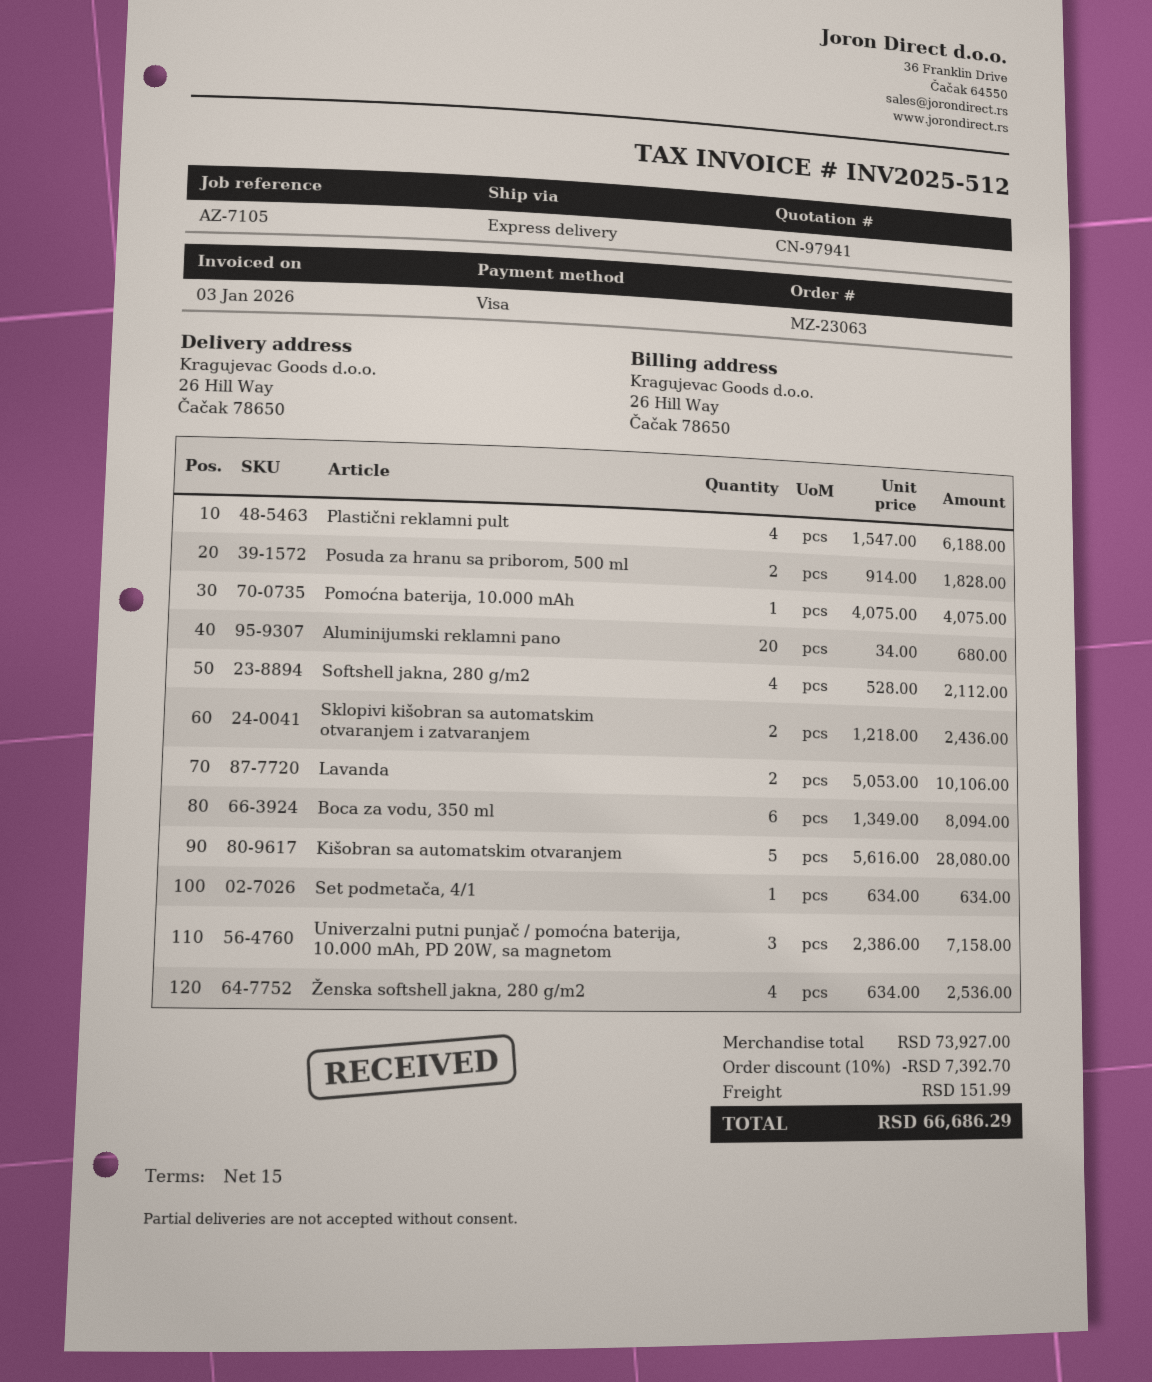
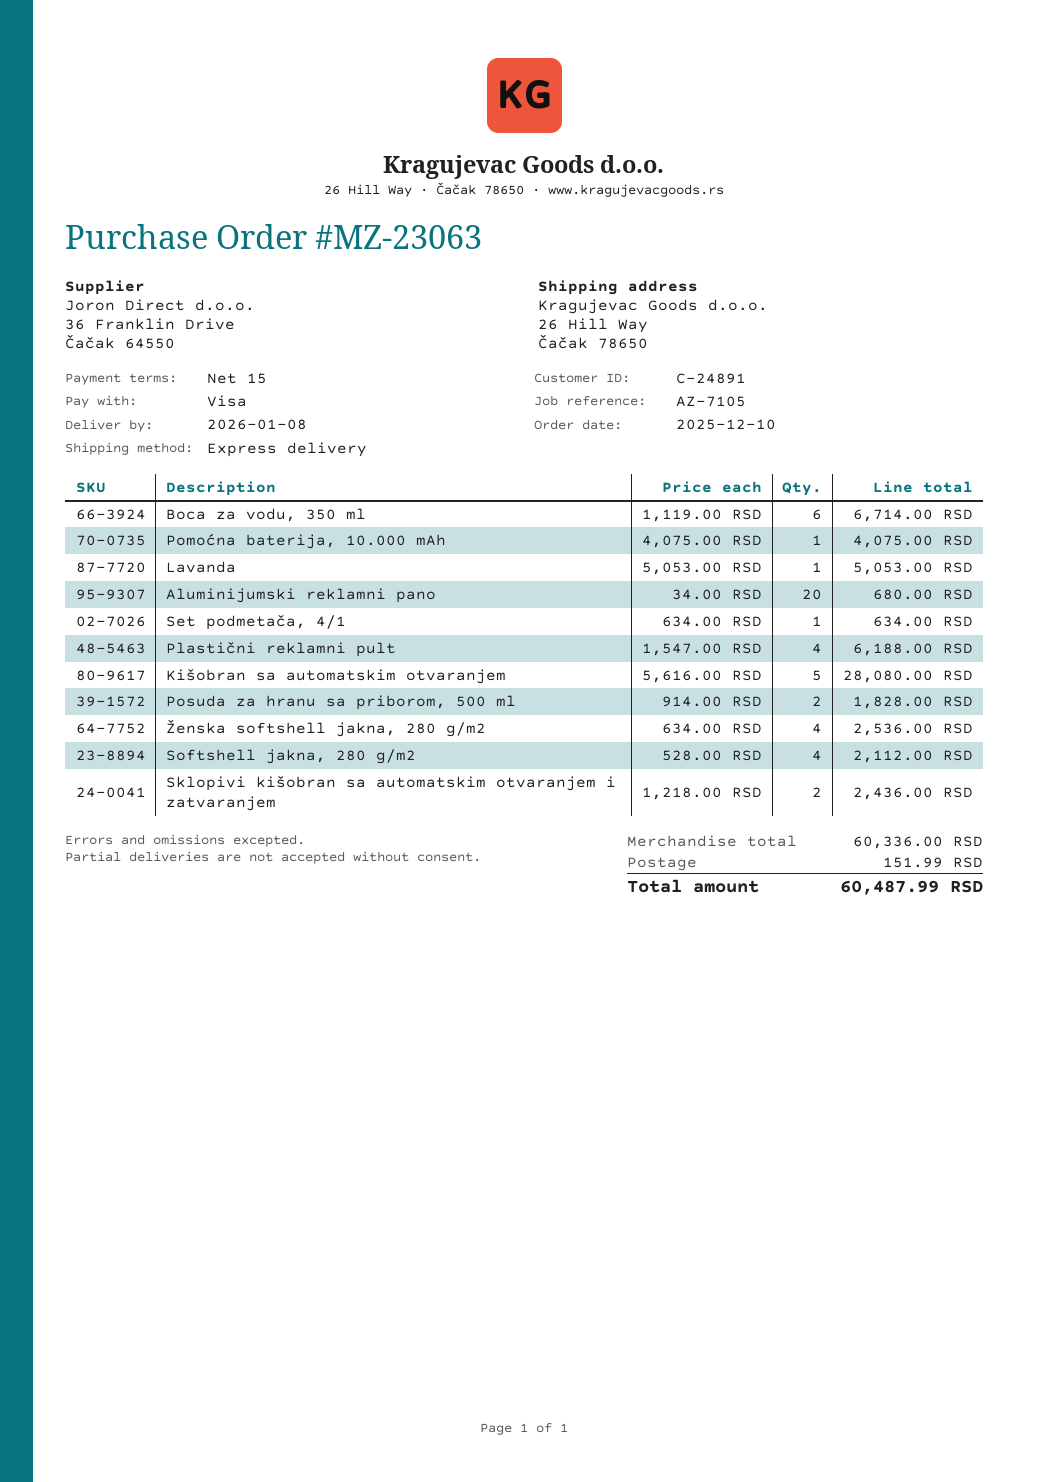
Lavanda: 2 x 5053.00 = 10106.00 -> 1 x 5053.00 = 5053.00
Boca za vodu, 350 ml: 6 x 1349.00 = 8094.00 -> 6 x 1119.00 = 6714.00
Univerzalni putni punjač / pomoćna baterija, 10.000 mAh, PD 20W, sa magnetom: 3 x 2386.00 = 7158.00 -> none
subtotal: 73927.00 -> 60336.00
discount: 10% = 7392.70 -> none
total: 66686.29 -> 60487.99

